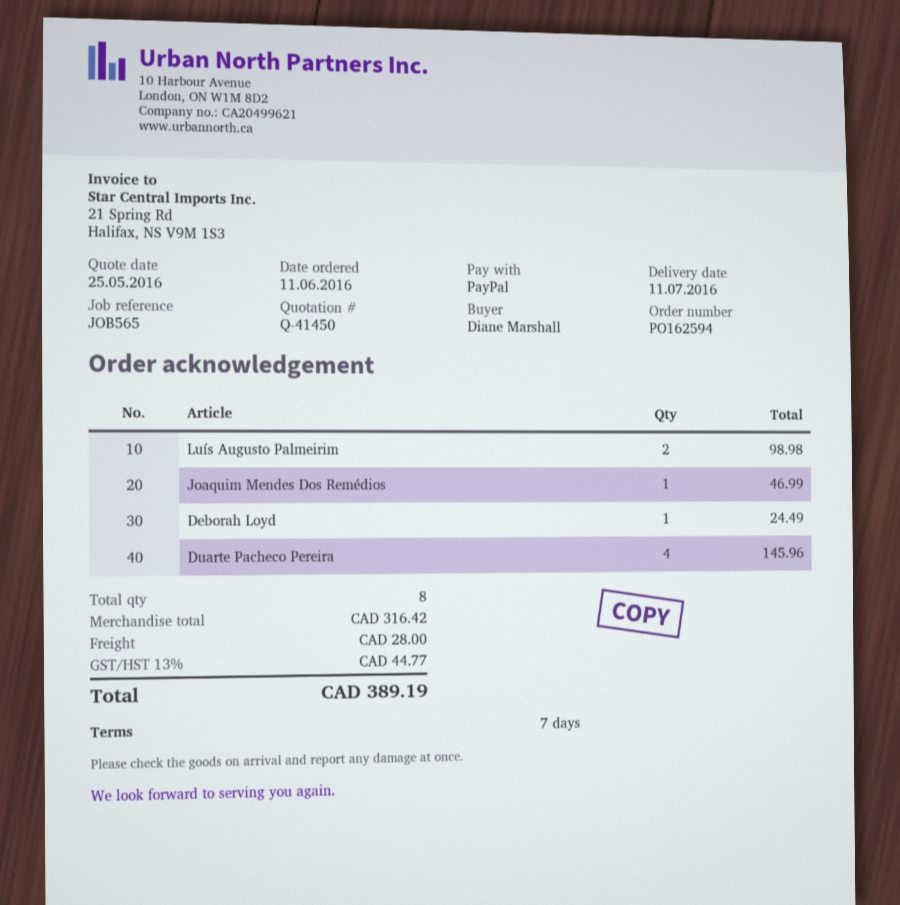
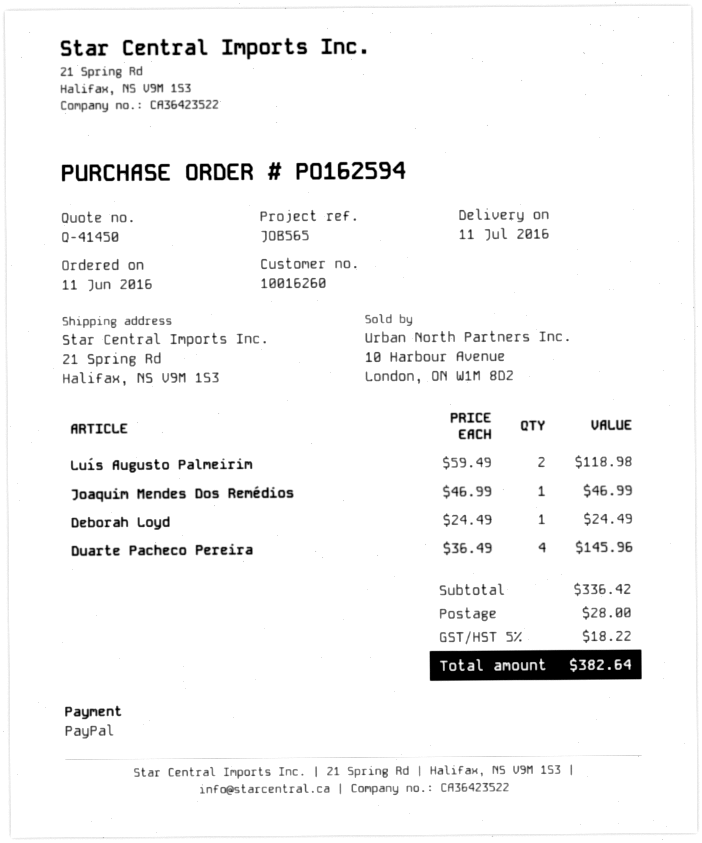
Luís Augusto Palmeirim: 2 for 98.98 -> 2 for 118.98
subtotal: 316.42 -> 336.42
tax: 13% = 44.77 -> 5% = 18.22
total: 389.19 -> 382.64

